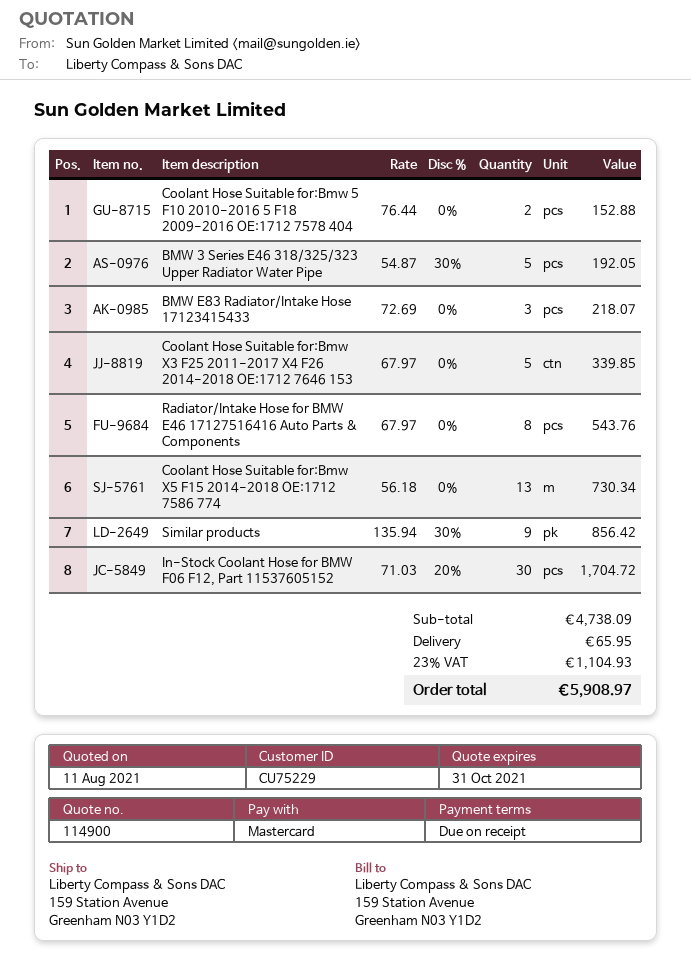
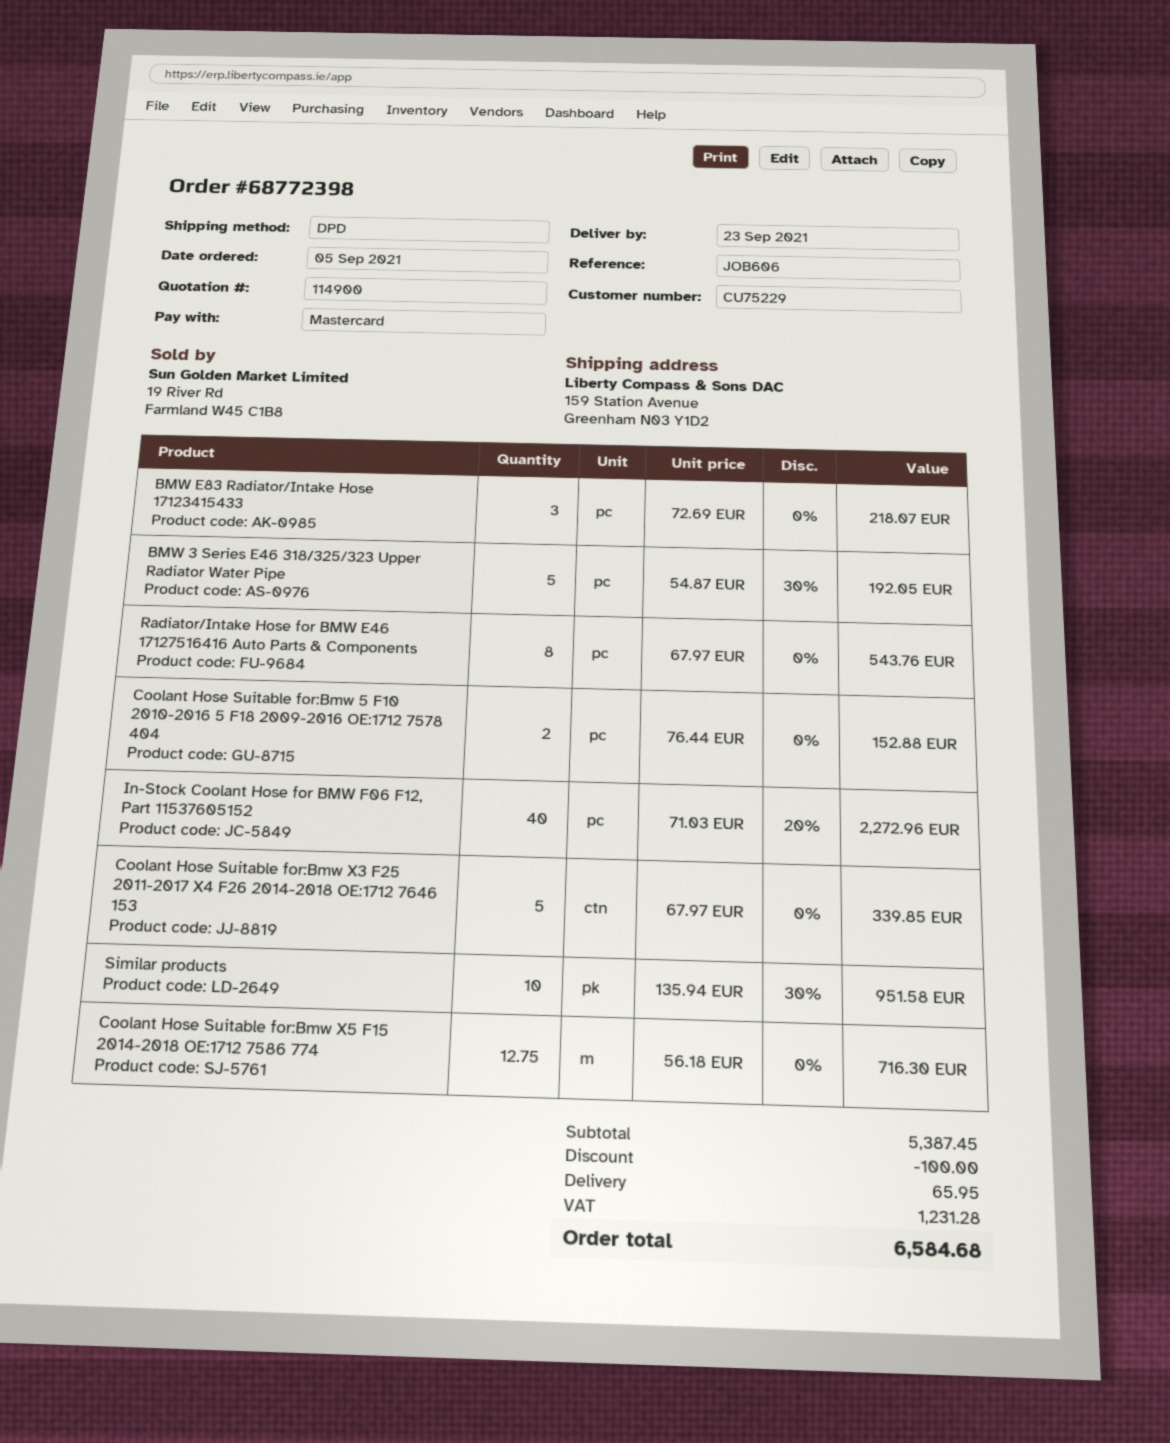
Coolant Hose Suitable for:Bmw X5 F15 2014-2018 OE:1712 7586 774: 13 x 56.18 = 730.34 -> 12.75 x 56.18 = 716.30
Similar products: 9 x 135.94 - 30% = 856.42 -> 10 x 135.94 - 30% = 951.58
In-Stock Coolant Hose for BMW F06 F12, Part 11537605152: 30 x 71.03 - 20% = 1704.72 -> 40 x 71.03 - 20% = 2272.96
subtotal: 4738.09 -> 5387.45
discount: none -> 100.00
tax: 1104.93 -> 1231.28
total: 5908.97 -> 6584.68

